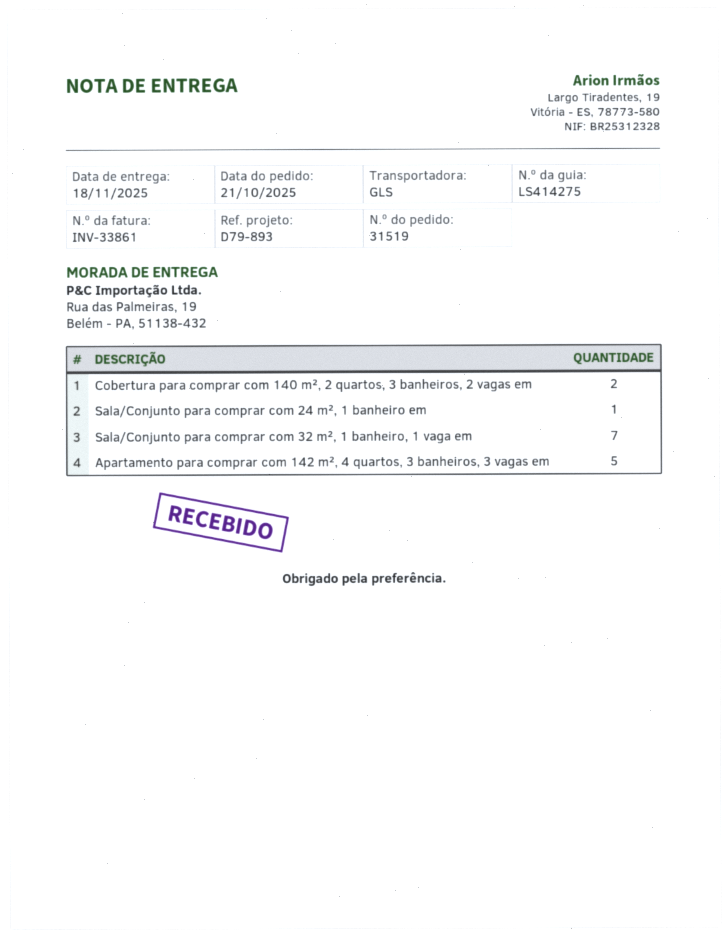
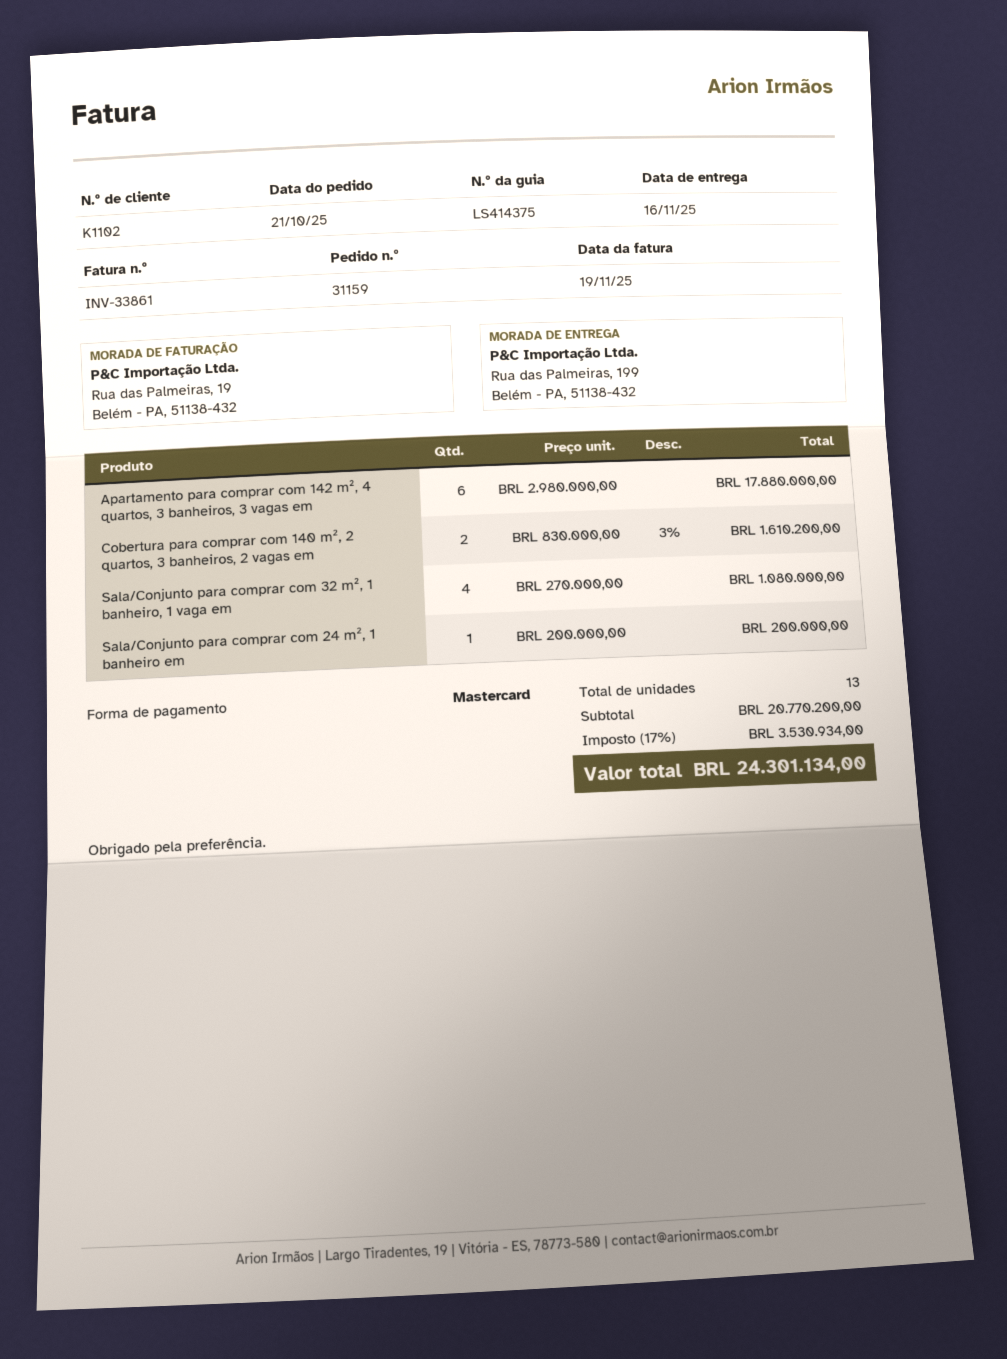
order number: 31519 -> 31159
delivery note number: LS414275 -> LS414375
delivery date: 2025-11-18 -> 2025-11-16
ship to: Rua das Palmeiras, 19, Belém - PA, 51138-432 -> Rua das Palmeiras, 199, Belém - PA, 51138-432
Sala/Conjunto para comprar com 32 m², 1 banheiro, 1 vaga em: 7 -> 4
Apartamento para comprar com 142 m², 4 quartos, 3 banheiros, 3 vagas em: 5 -> 6

